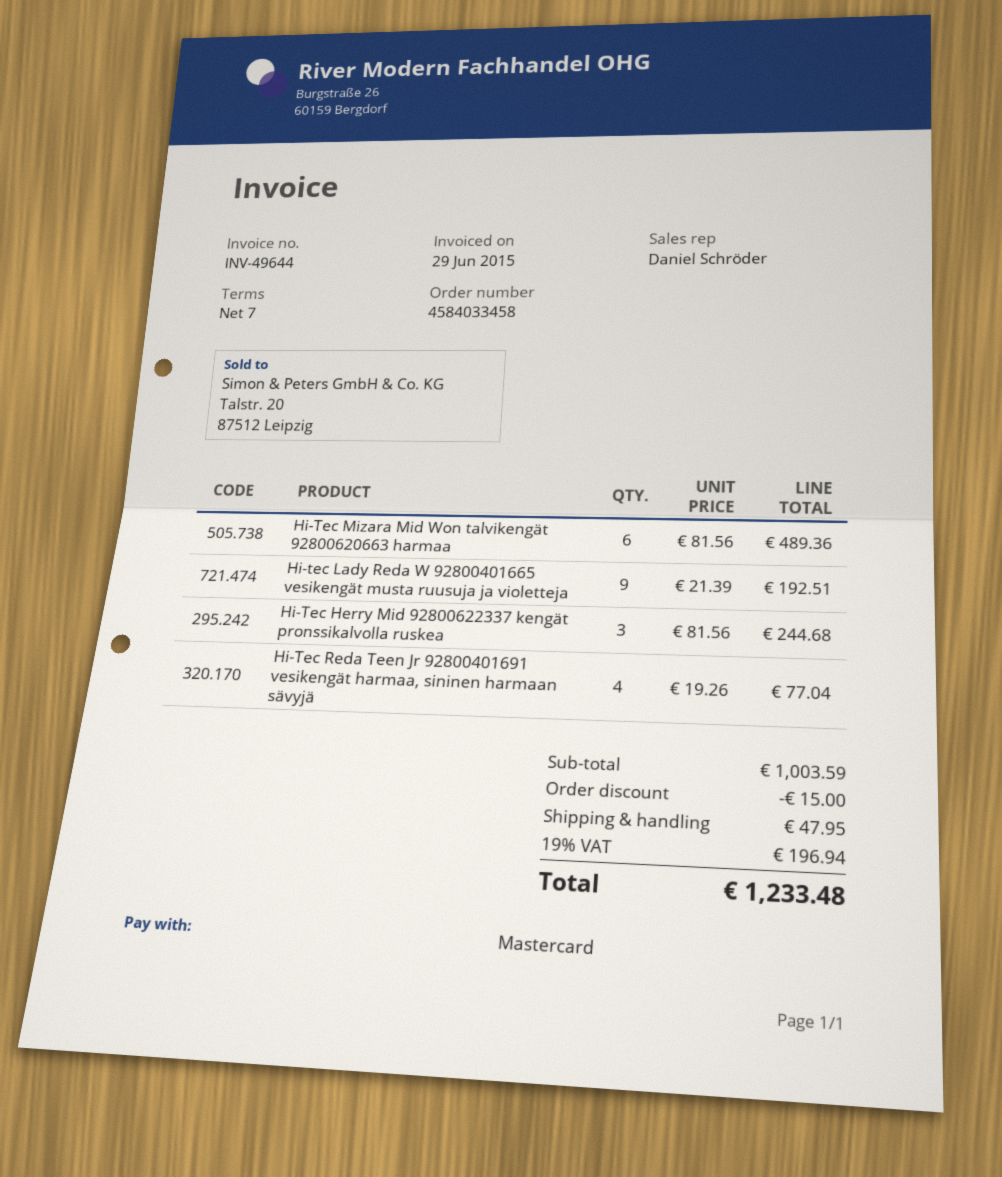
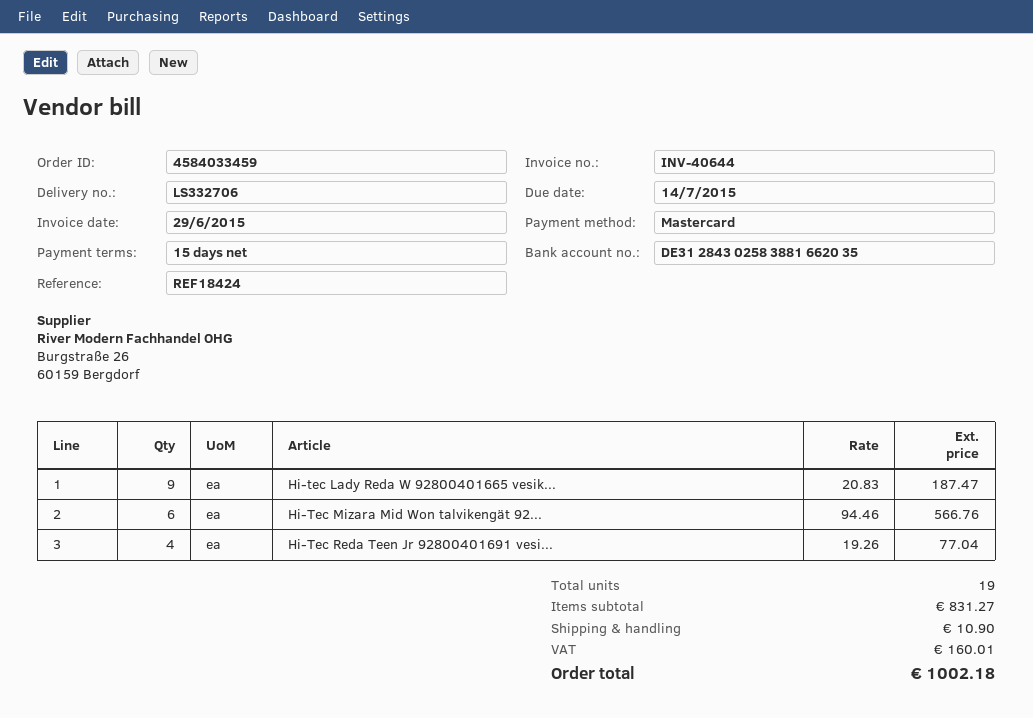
order number: 4584033458 -> 4584033459
invoice number: INV-49644 -> INV-40644
payment terms: 7 days -> 15 days
Hi-Tec Mizara Mid Won talvikengät 92800620663 harmaa: 6 x 81.56 = 489.36 -> 6 x 94.46 = 566.76
Hi-tec Lady Reda W 92800401665 vesikengät musta ruusuja ja violetteja: 9 x 21.39 = 192.51 -> 9 x 20.83 = 187.47
Hi-Tec Herry Mid 92800622337 kengät pronssikalvolla ruskea: 3 x 81.56 = 244.68 -> none
subtotal: 1003.59 -> 831.27
discount: 15.00 -> none
shipping: 47.95 -> 10.90
tax: 196.94 -> 160.01
total: 1233.48 -> 1002.18

